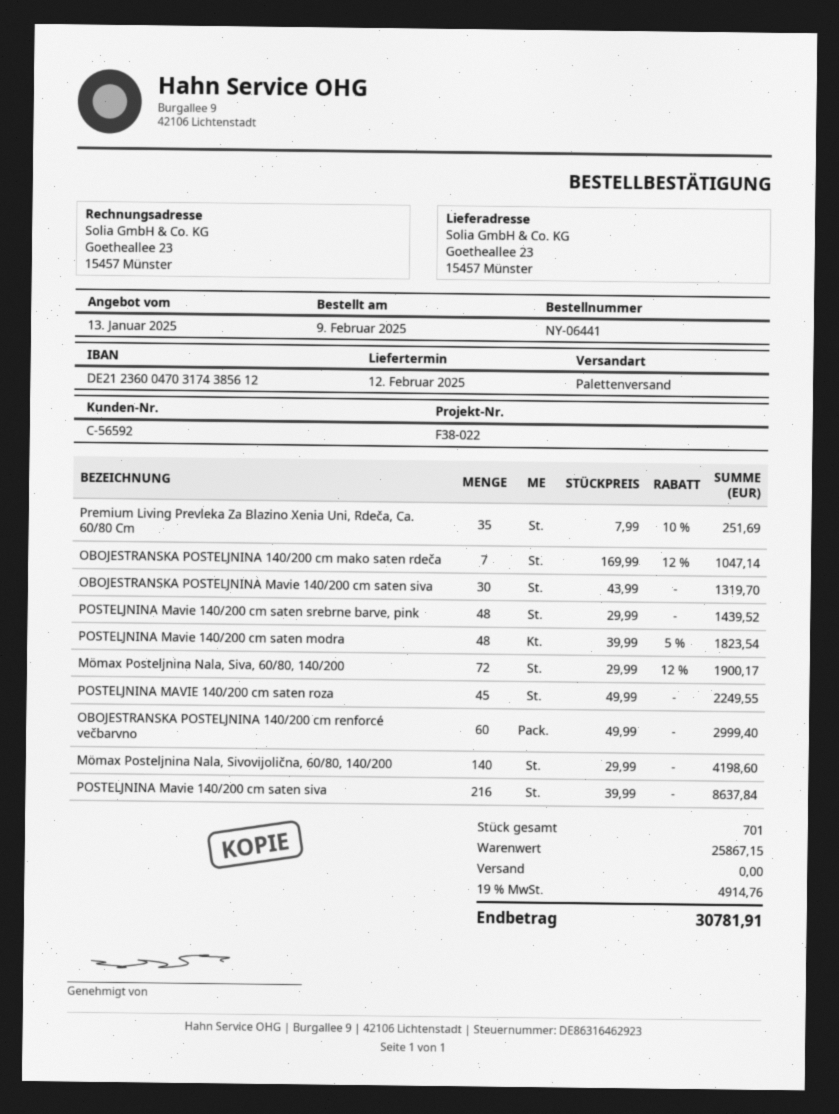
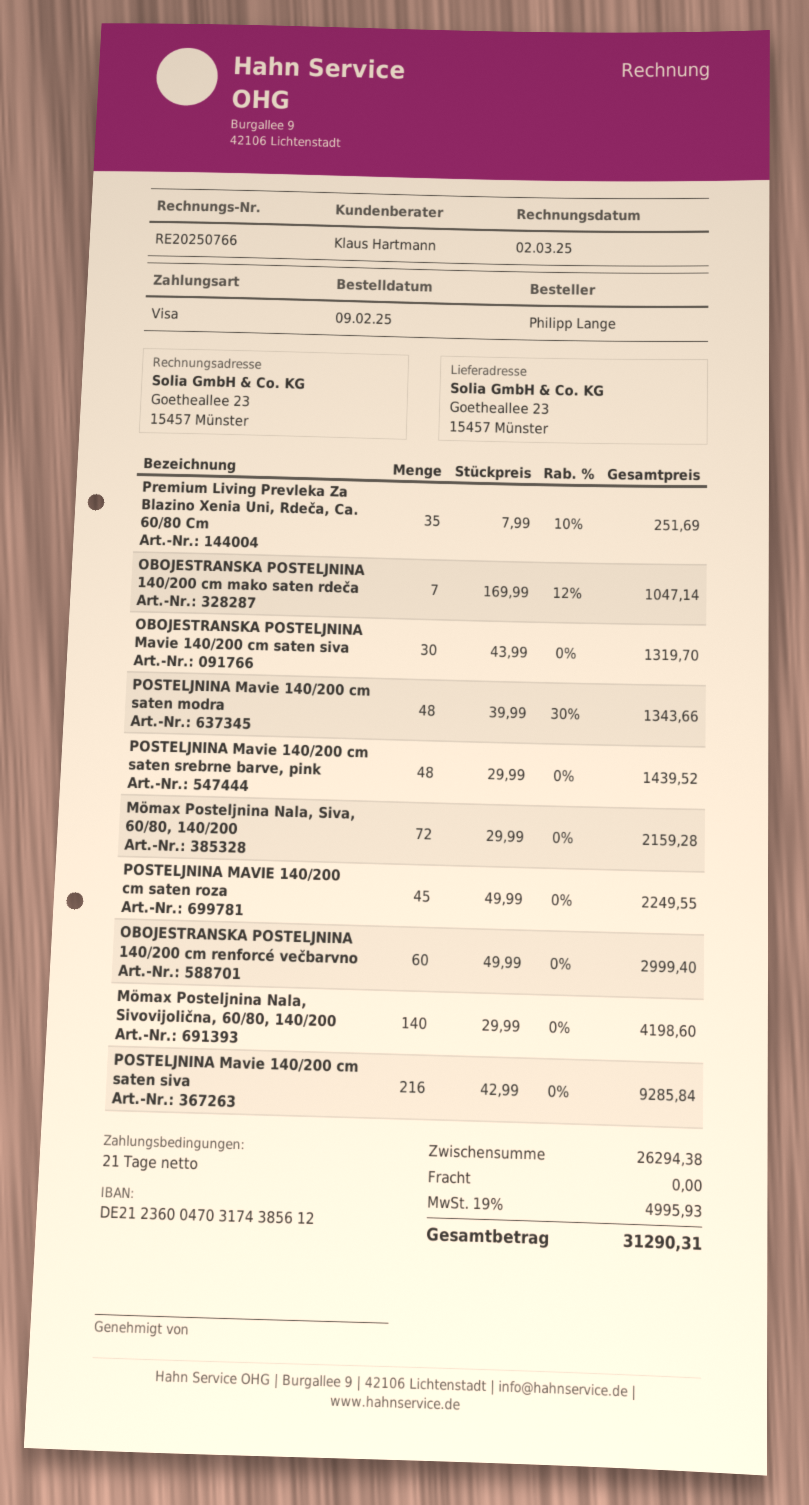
POSTELJNINA Mavie 140/200 cm saten modra: 48 x 39.99 - 5% = 1823.54 -> 48 x 39.99 - 30% = 1343.66
Mömax Posteljnina Nala, Siva, 60/80, 140/200: 72 x 29.99 - 12% = 1900.17 -> 72 x 29.99 = 2159.28
POSTELJNINA Mavie 140/200 cm saten siva: 216 x 39.99 = 8637.84 -> 216 x 42.99 = 9285.84
subtotal: 25867.15 -> 26294.38
tax: 19% = 4914.76 -> 19% = 4995.93
total: 30781.91 -> 31290.31

